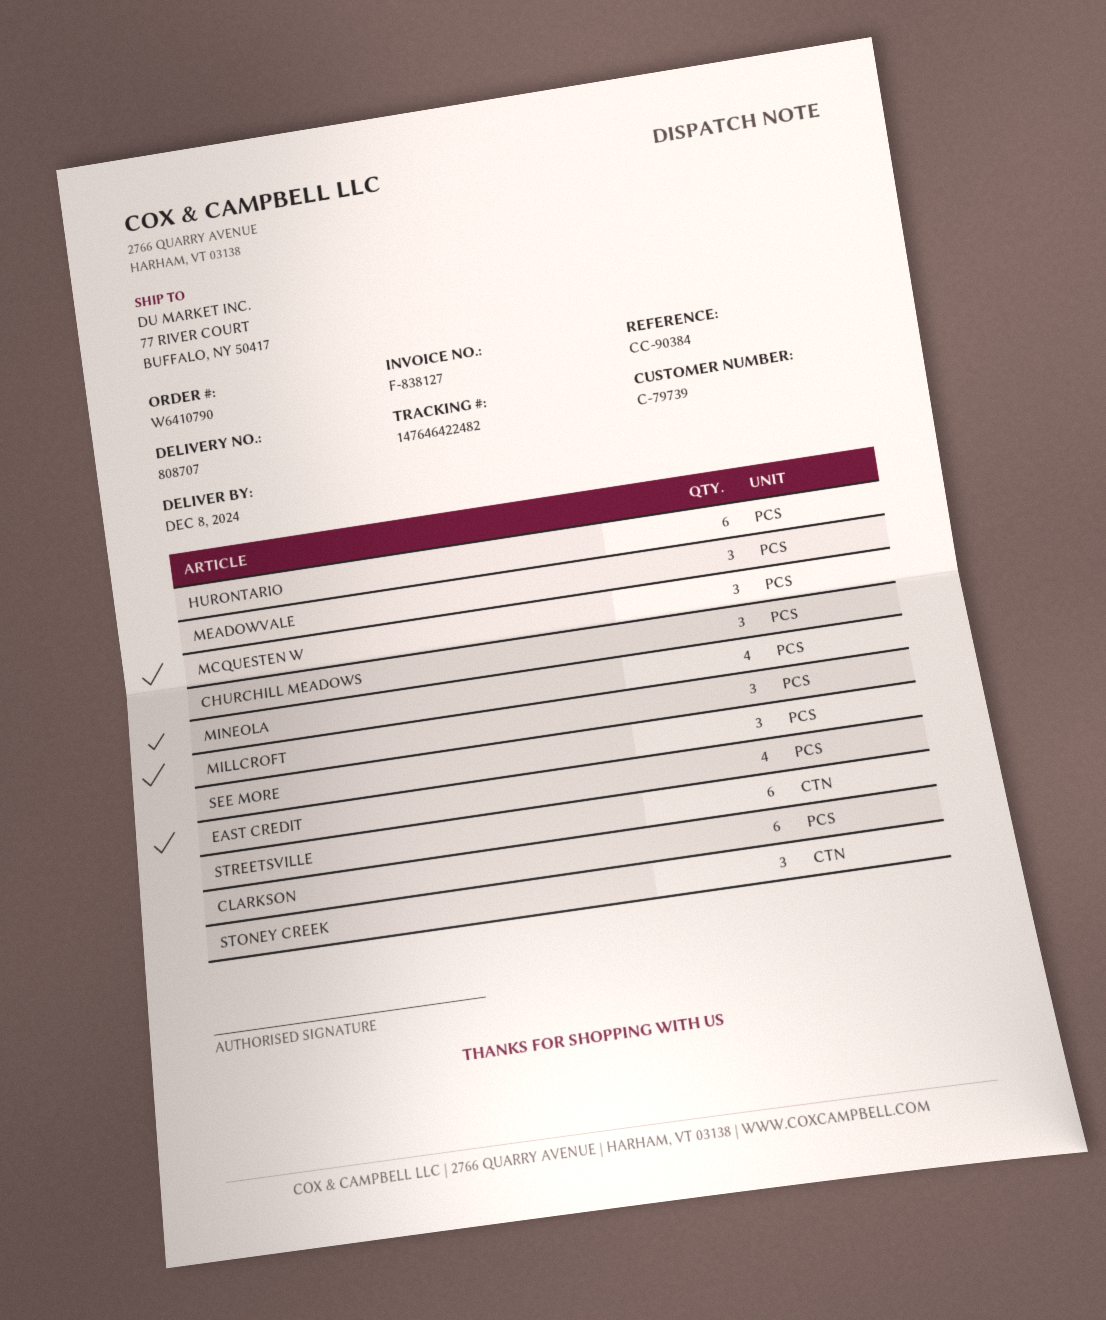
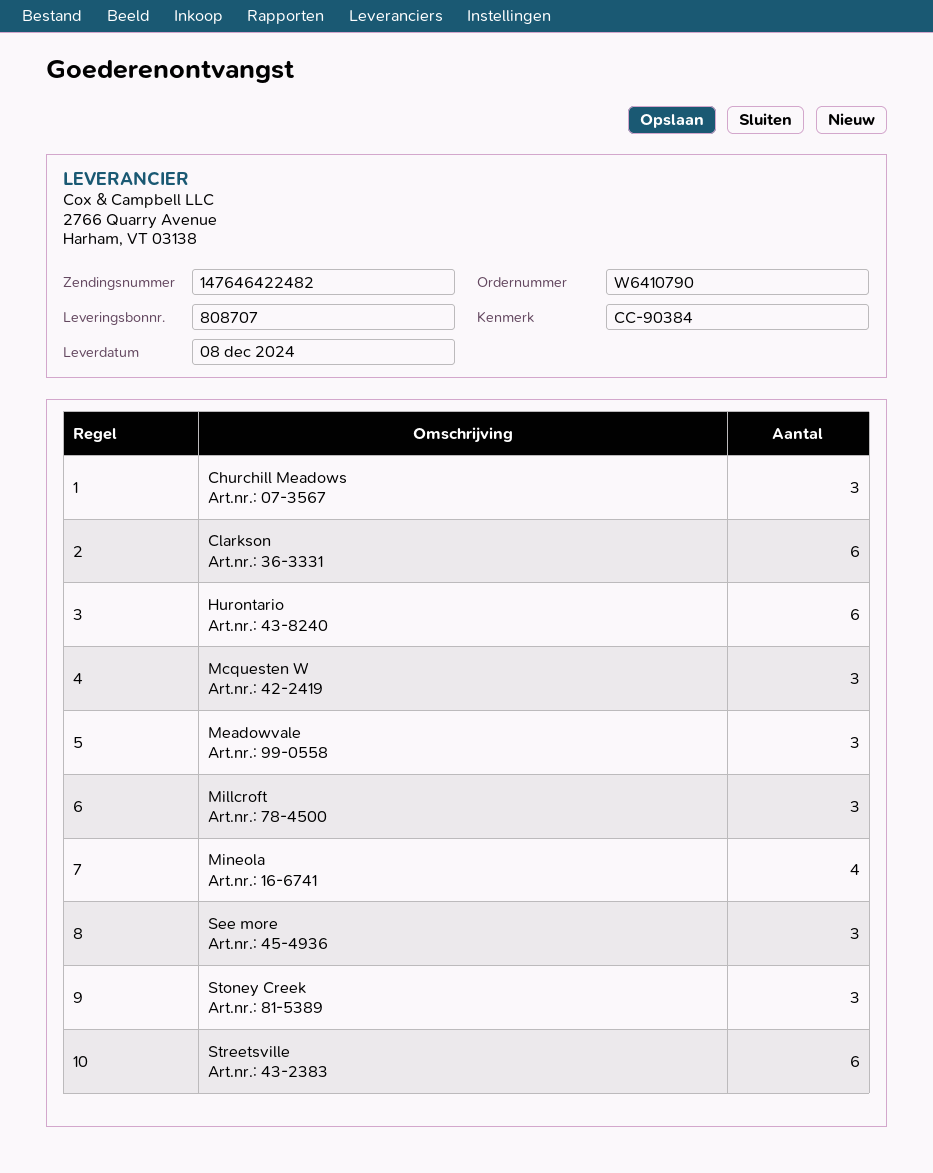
EAST CREDIT: 4 -> none

